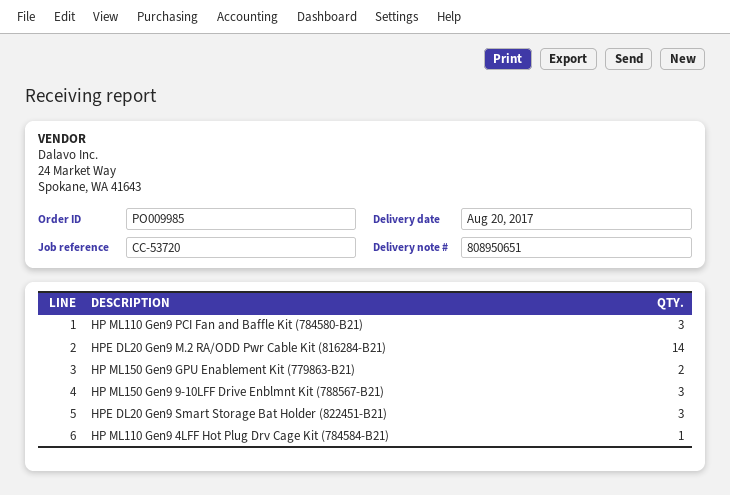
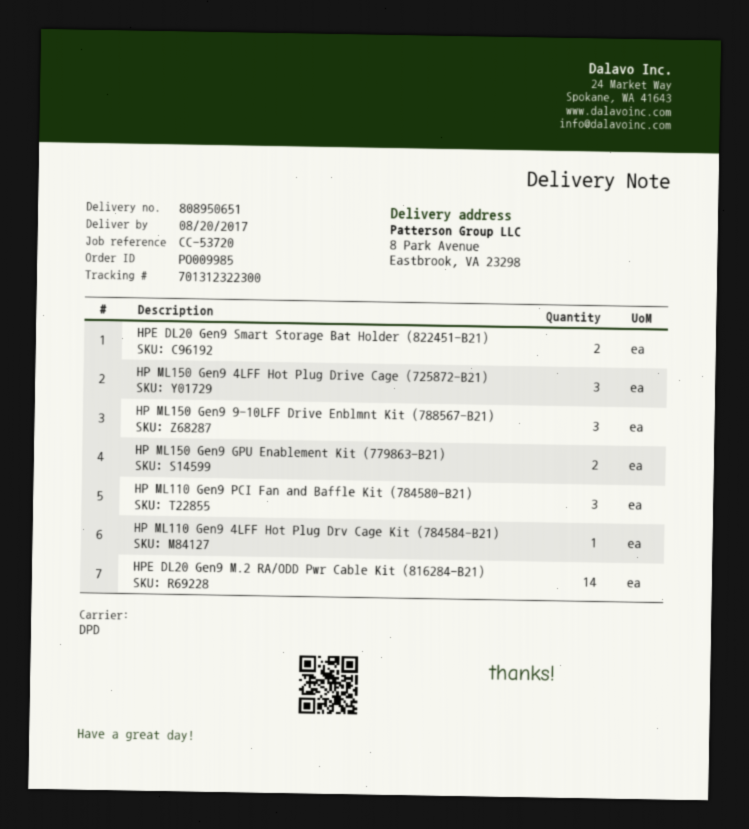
HPE DL20 Gen9 Smart Storage Bat Holder (822451-B21): 3 -> 2
HP ML150 Gen9 4LFF Hot Plug Drive Cage (725872-B21): none -> 3

